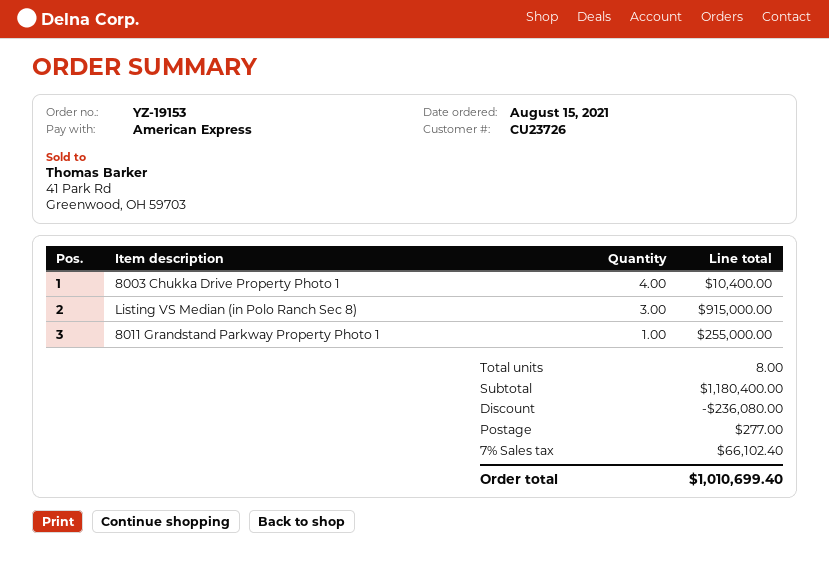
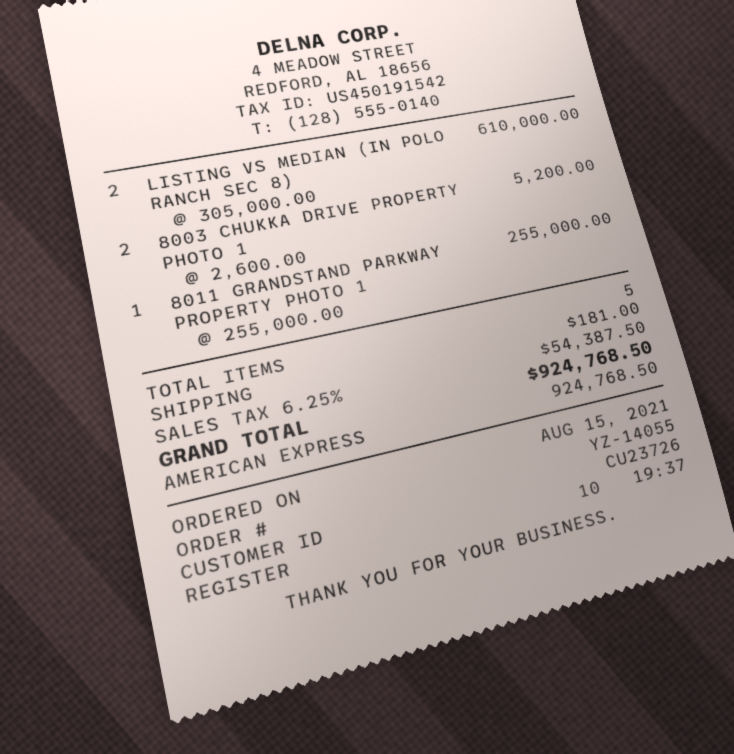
order number: YZ-19153 -> YZ-14055
8003 Chukka Drive Property Photo 1: 4 for 10400.00 -> 2 for 5200.00
Listing VS Median (in Polo Ranch Sec 8): 3 for 915000.00 -> 2 for 610000.00
total quantity: 8 -> 5
discount: 236080.00 -> none
shipping: 277.00 -> 181.00
tax: 7% = 66102.40 -> 6.25% = 54387.50
total: 1010699.40 -> 924768.50

